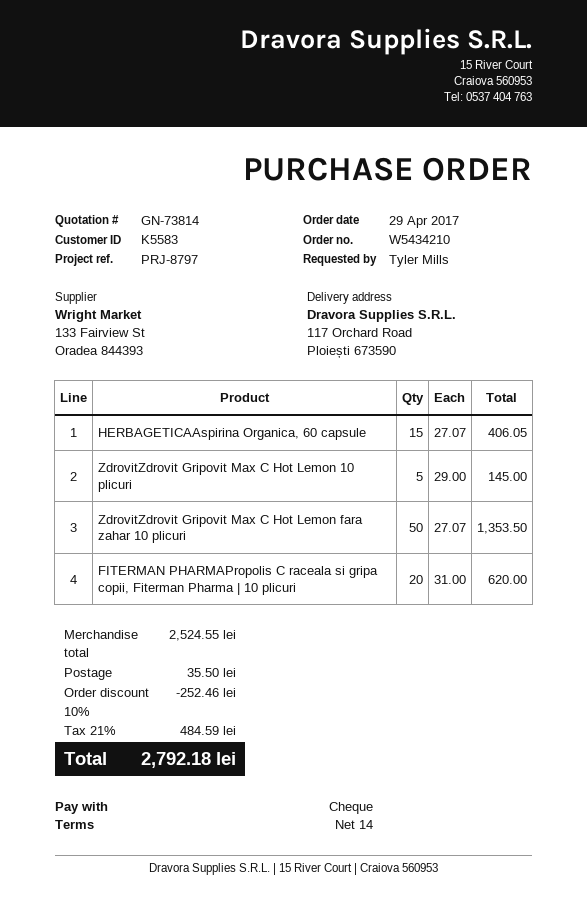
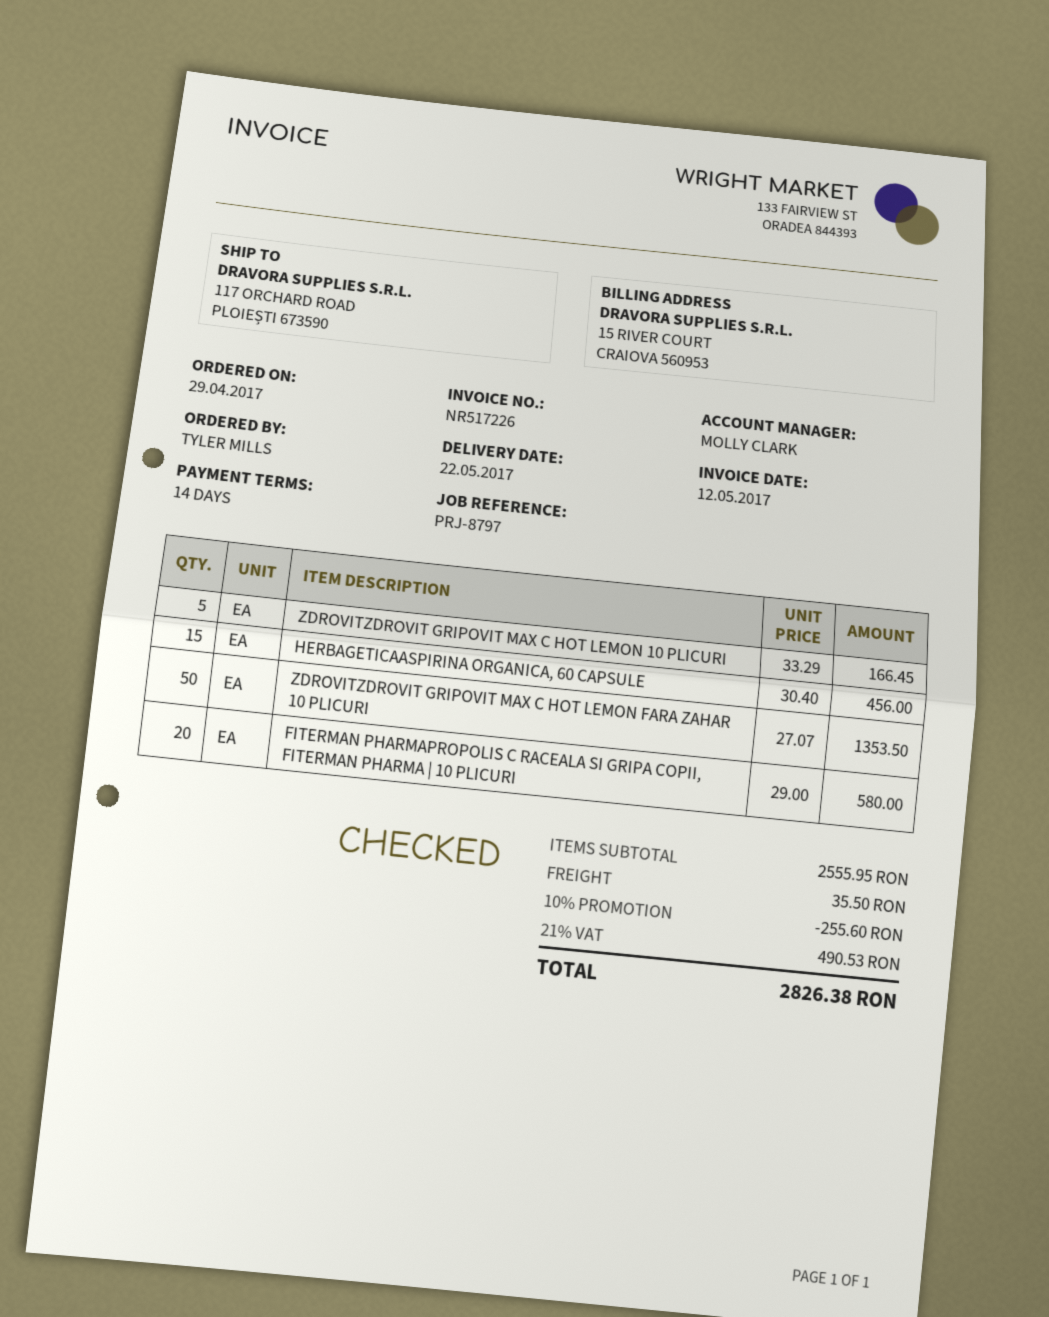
HERBAGETICAAspirina Organica, 60 capsule: 15 x 27.07 = 406.05 -> 15 x 30.40 = 456.00
ZdrovitZdrovit Gripovit Max C Hot Lemon 10 plicuri: 5 x 29.00 = 145.00 -> 5 x 33.29 = 166.45
FITERMAN PHARMAPropolis C raceala si gripa copii, Fiterman Pharma | 10 plicuri: 20 x 31.00 = 620.00 -> 20 x 29.00 = 580.00
subtotal: 2524.55 -> 2555.95
discount: 10% = 252.46 -> 10% = 255.60
tax: 21% = 484.59 -> 21% = 490.53
total: 2792.18 -> 2826.38

